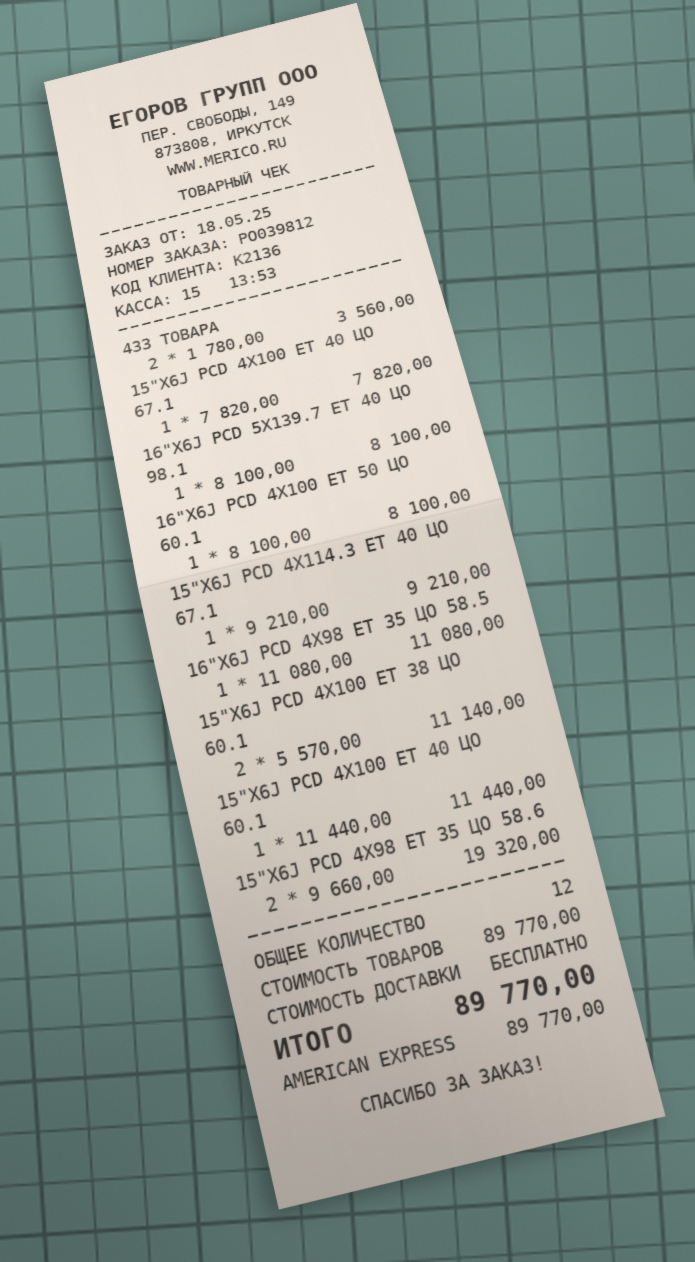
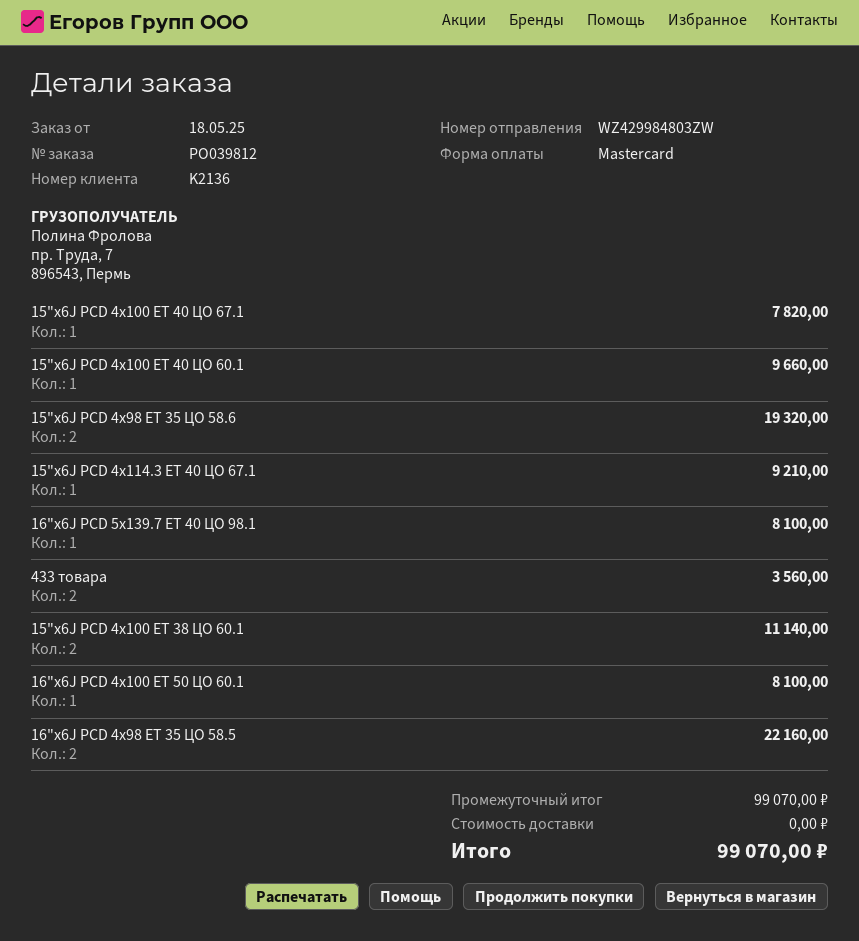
payment method: American Express -> Mastercard
16"X6J PCD 4X98 ЕТ 35 ЦО 58.5: 1 for 11080.00 -> 2 for 22160.00
15"X6J PCD 4X100 ЕТ 40 ЦО 60.1: 1 for 11440.00 -> 1 for 9660.00
subtotal: 89770.00 -> 99070.00
total: 89770.00 -> 99070.00

